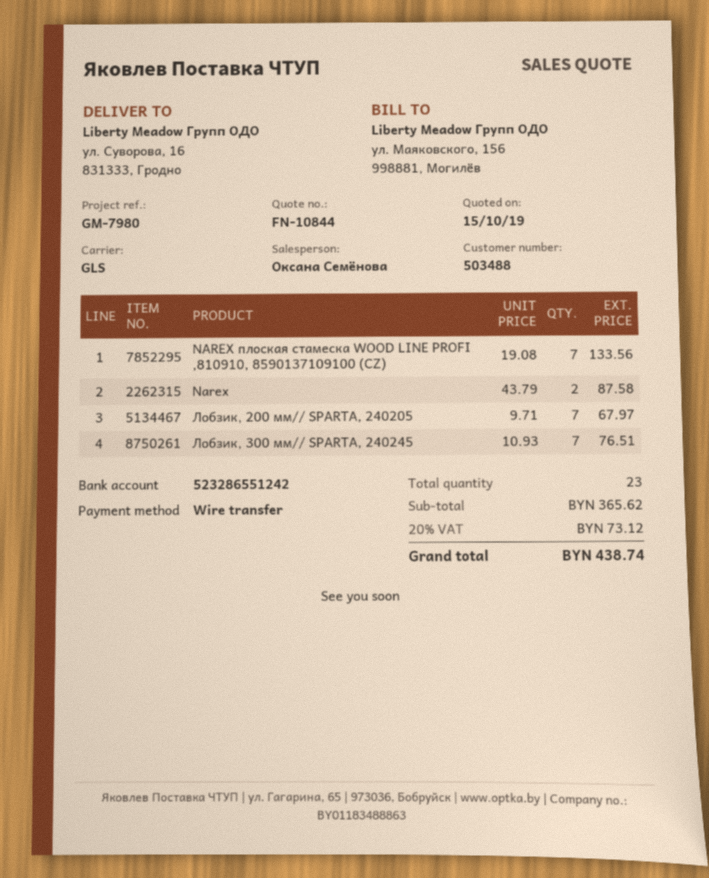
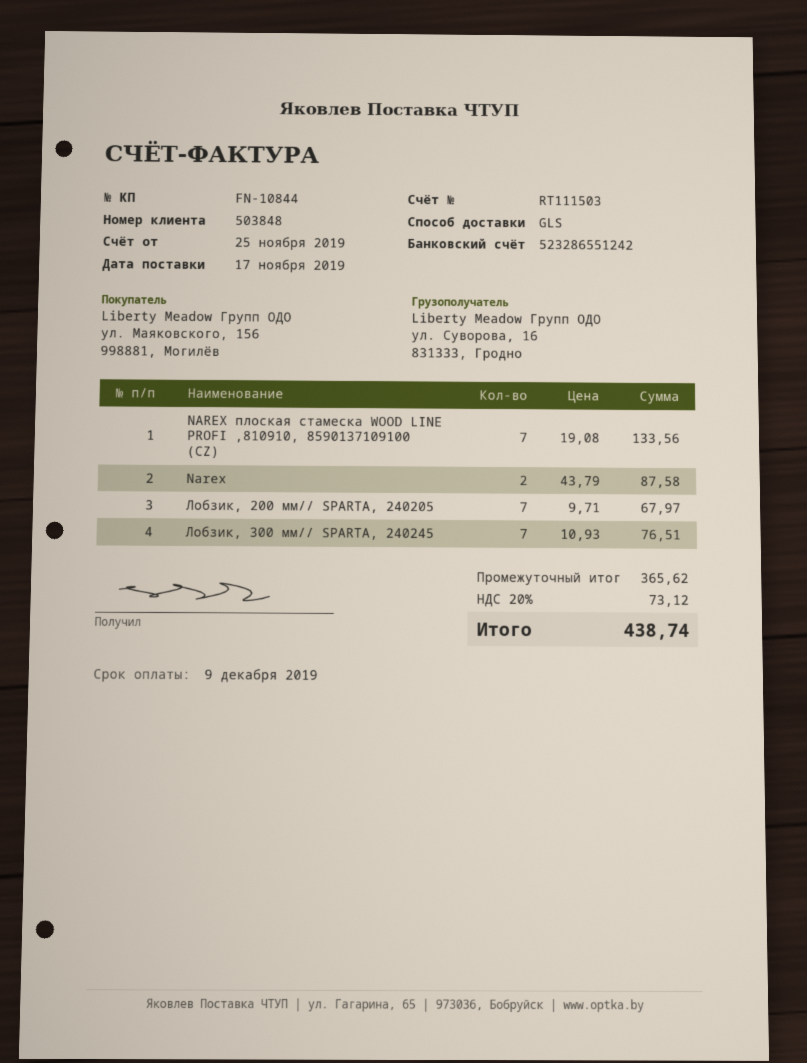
customer number: 503488 -> 503848

